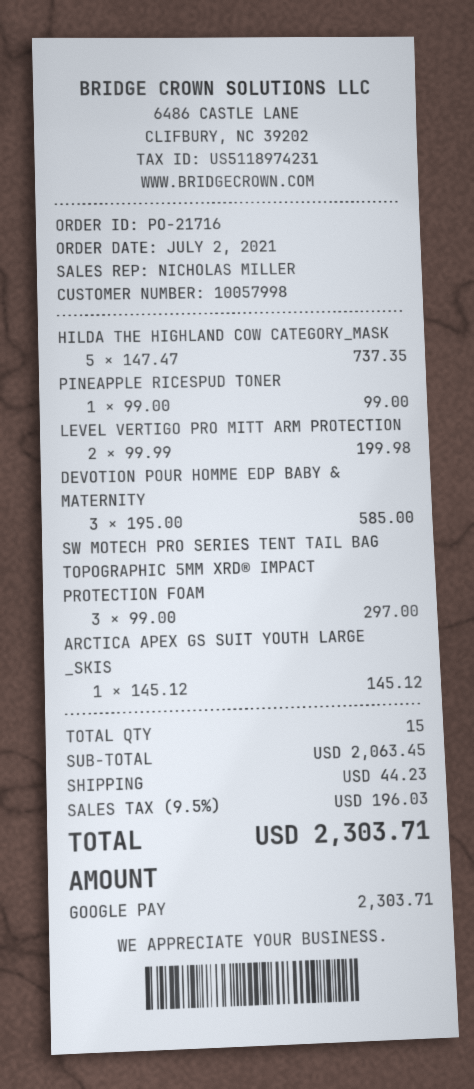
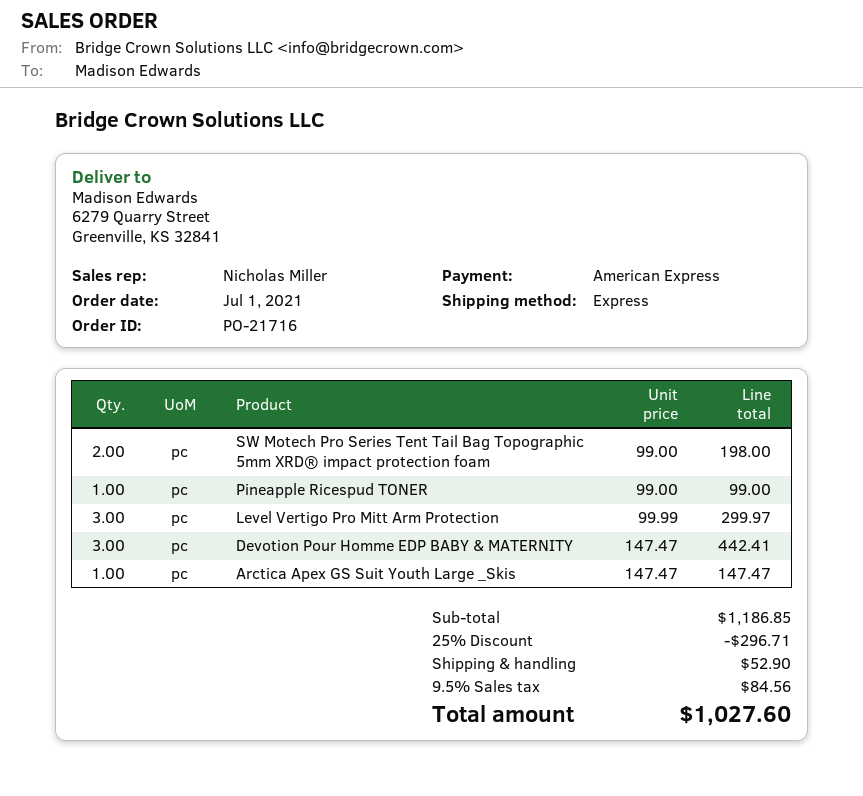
order date: 2021-07-02 -> 2021-07-01
payment method: Google Pay -> American Express
HILDA THE HIGHLAND COW CATEGORY_MASK: 5 x 147.47 = 737.35 -> none
LEVEL VERTIGO PRO MITT ARM PROTECTION: 2 x 99.99 = 199.98 -> 3 x 99.99 = 299.97
DEVOTION POUR HOMME EDP BABY & MATERNITY: 3 x 195.00 = 585.00 -> 3 x 147.47 = 442.41
SW MOTECH PRO SERIES TENT TAIL BAG TOPOGRAPHIC 5MM XRD® IMPACT PROTECTION FOAM: 3 x 99.00 = 297.00 -> 2 x 99.00 = 198.00
ARCTICA APEX GS SUIT YOUTH LARGE _SKIS: 1 x 145.12 = 145.12 -> 1 x 147.47 = 147.47
subtotal: 2063.45 -> 1186.85
discount: none -> 25% = 296.71
shipping: 44.23 -> 52.90
tax: 9.5% = 196.03 -> 9.5% = 84.56
total: 2303.71 -> 1027.60

